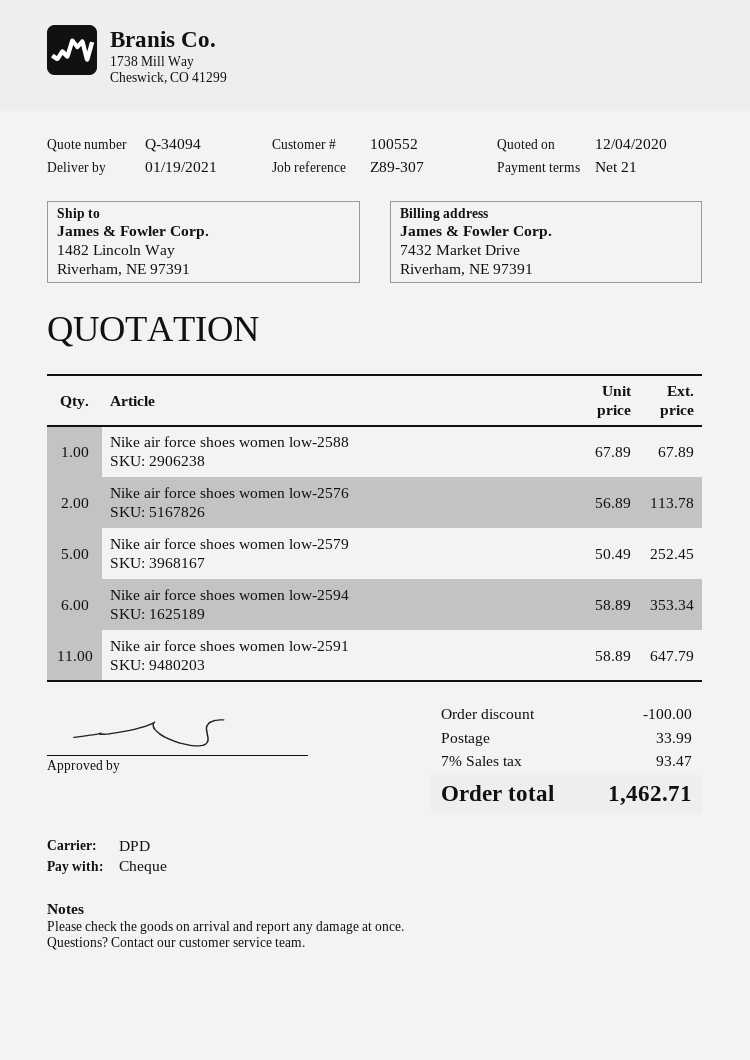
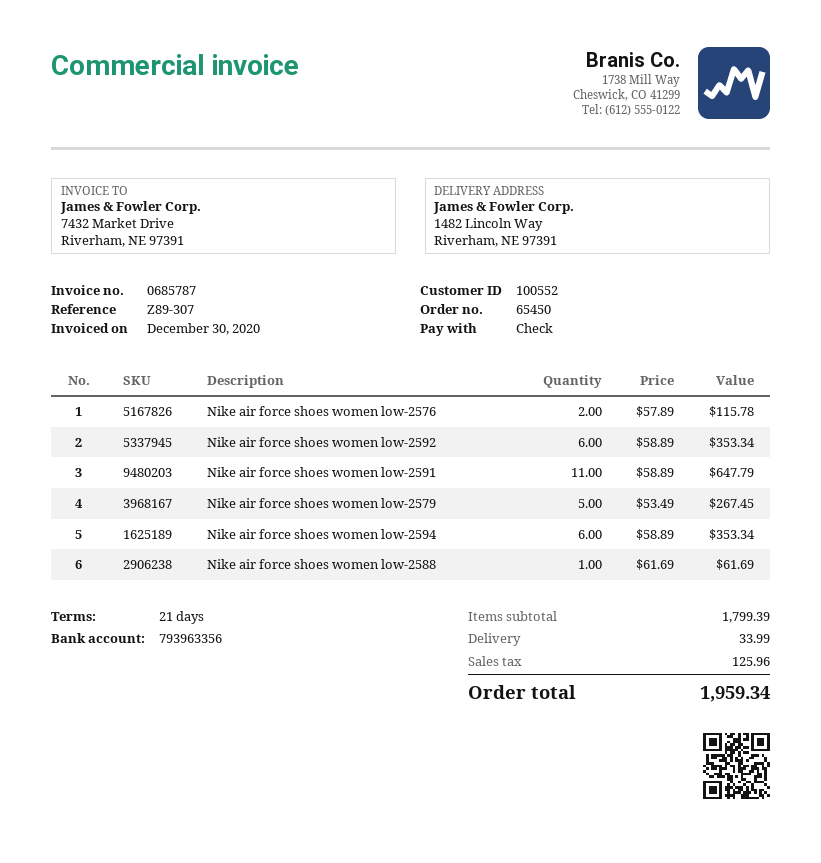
Nike air force shoes women low-2588: 1 x 67.89 = 67.89 -> 1 x 61.69 = 61.69
Nike air force shoes women low-2576: 2 x 56.89 = 113.78 -> 2 x 57.89 = 115.78
Nike air force shoes women low-2579: 5 x 50.49 = 252.45 -> 5 x 53.49 = 267.45
Nike air force shoes women low-2592: none -> 6 x 58.89 = 353.34
discount: 100.00 -> none
tax: 93.47 -> 125.96
total: 1462.71 -> 1959.34

